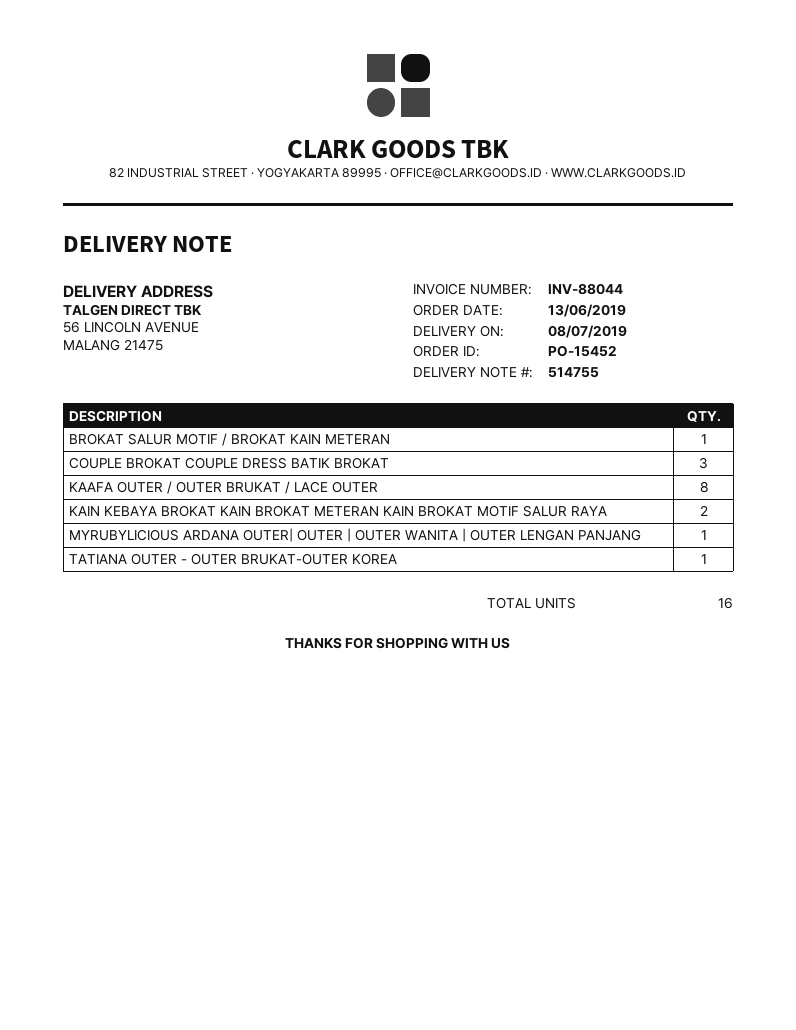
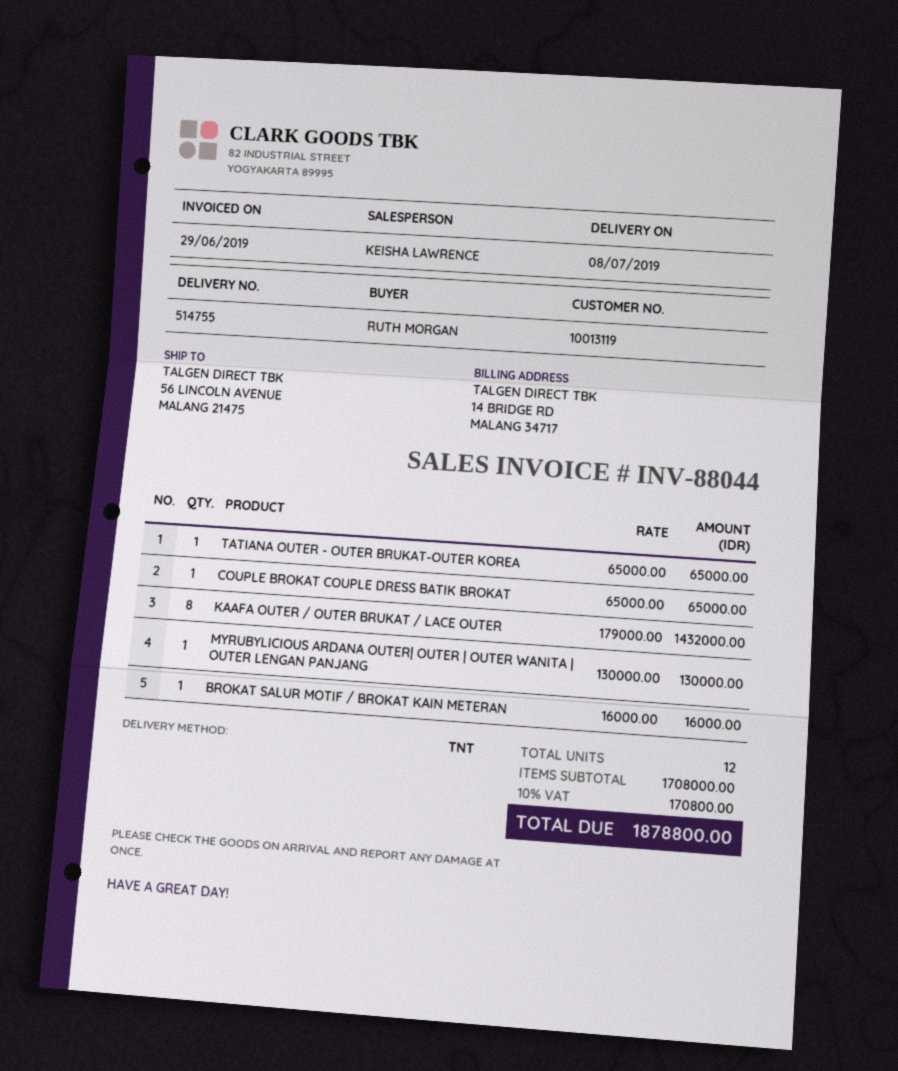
COUPLE BROKAT COUPLE DRESS BATIK BROKAT: 3 -> 1
KAIN KEBAYA BROKAT KAIN BROKAT METERAN KAIN BROKAT MOTIF SALUR RAYA: 2 -> none
total quantity: 16 -> 12

